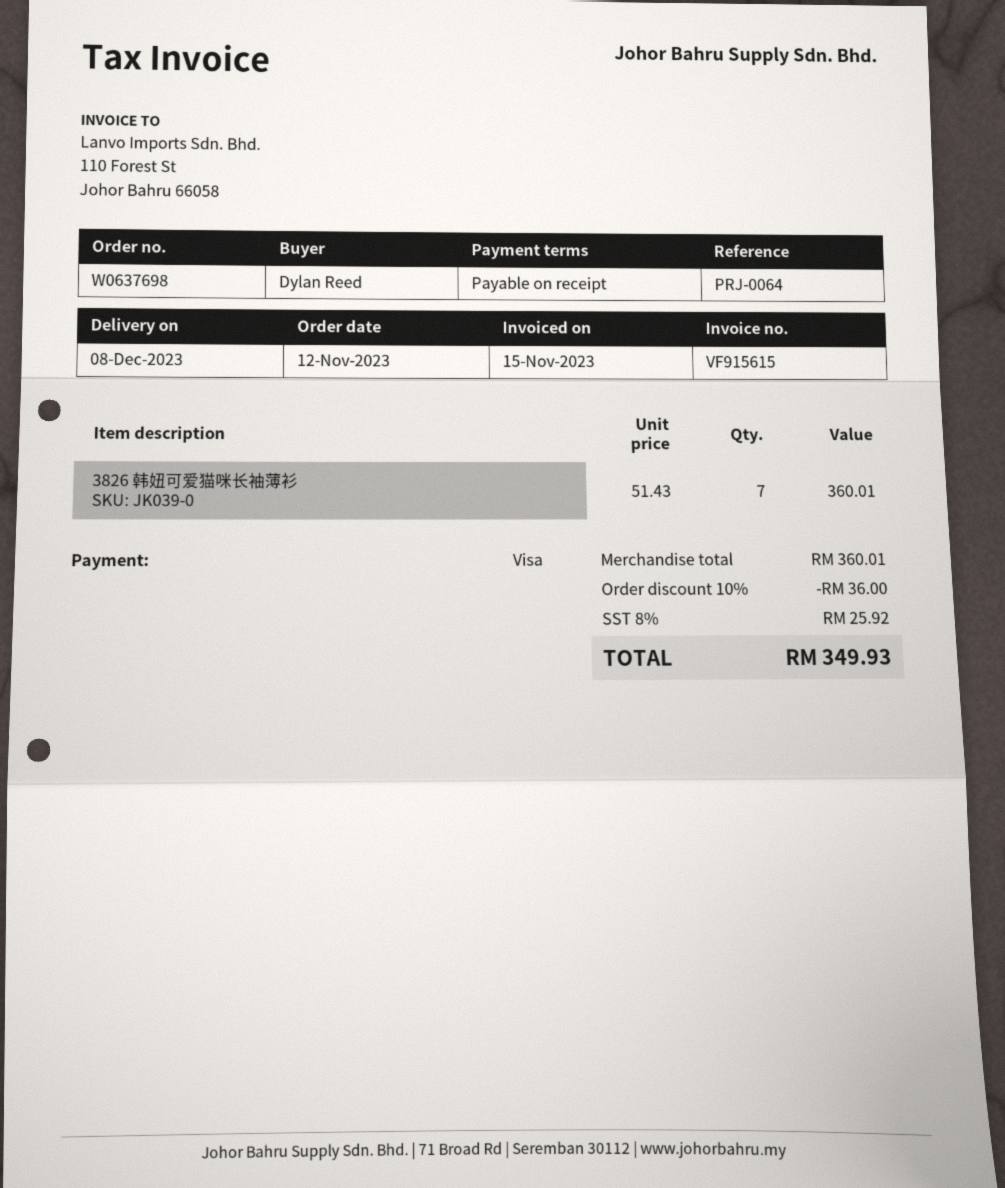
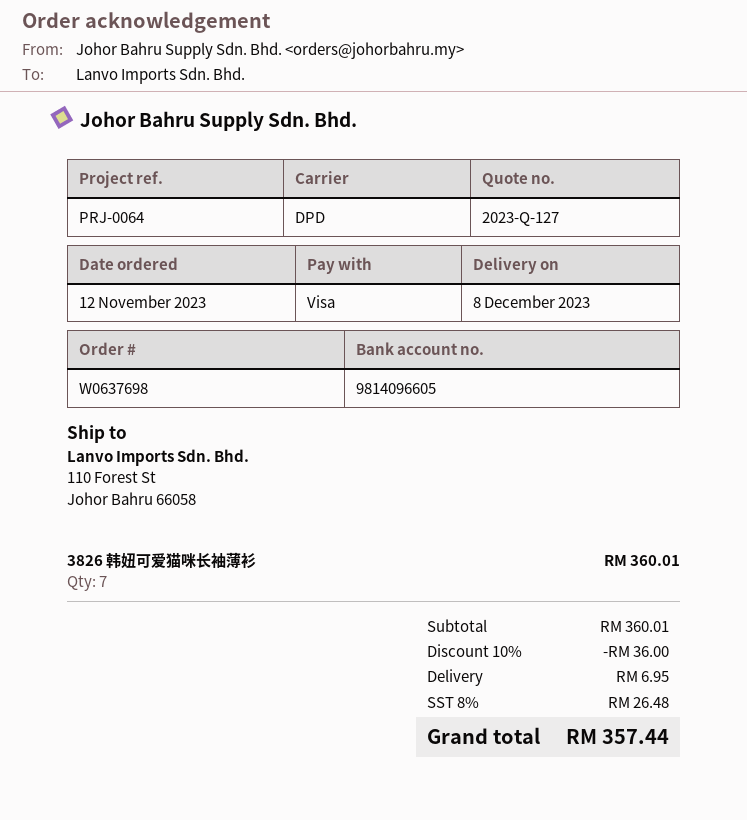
shipping: none -> 6.95
tax: 8% = 25.92 -> 8% = 26.48
total: 349.93 -> 357.44

